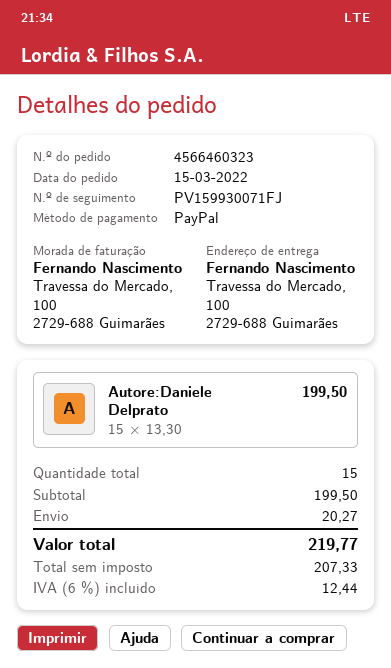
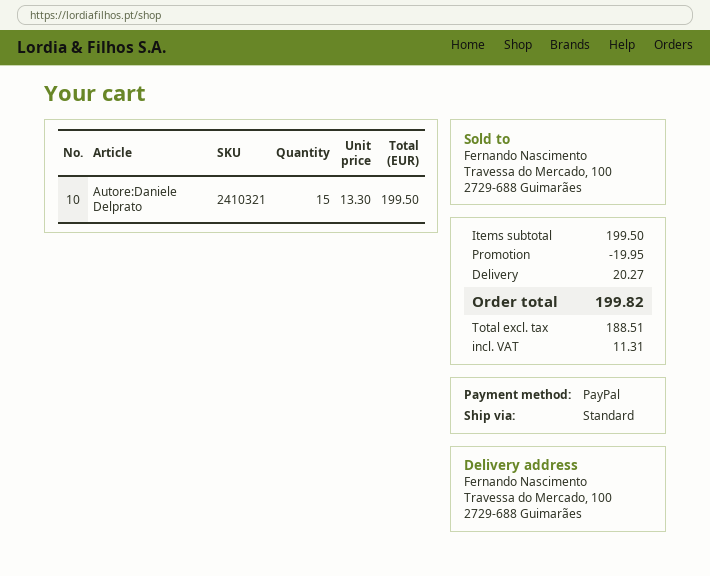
discount: none -> 19.95
net: 207.33 -> 188.51
tax: 12.44 -> 11.31
total: 219.77 -> 199.82

